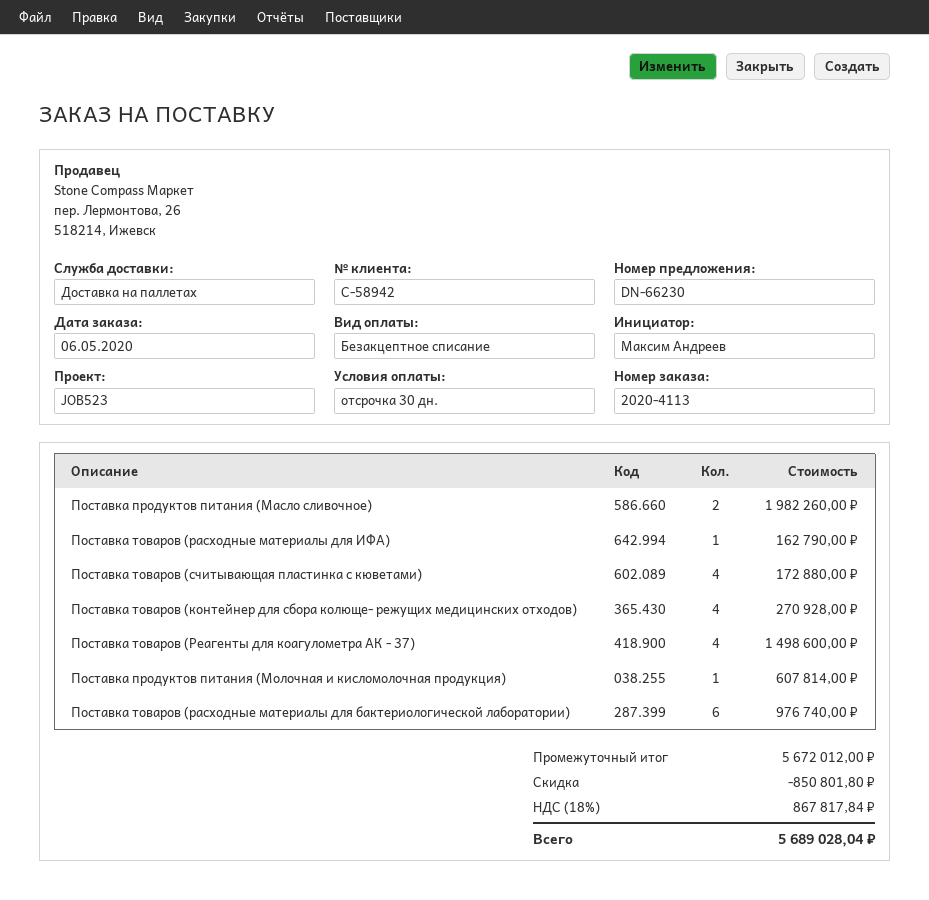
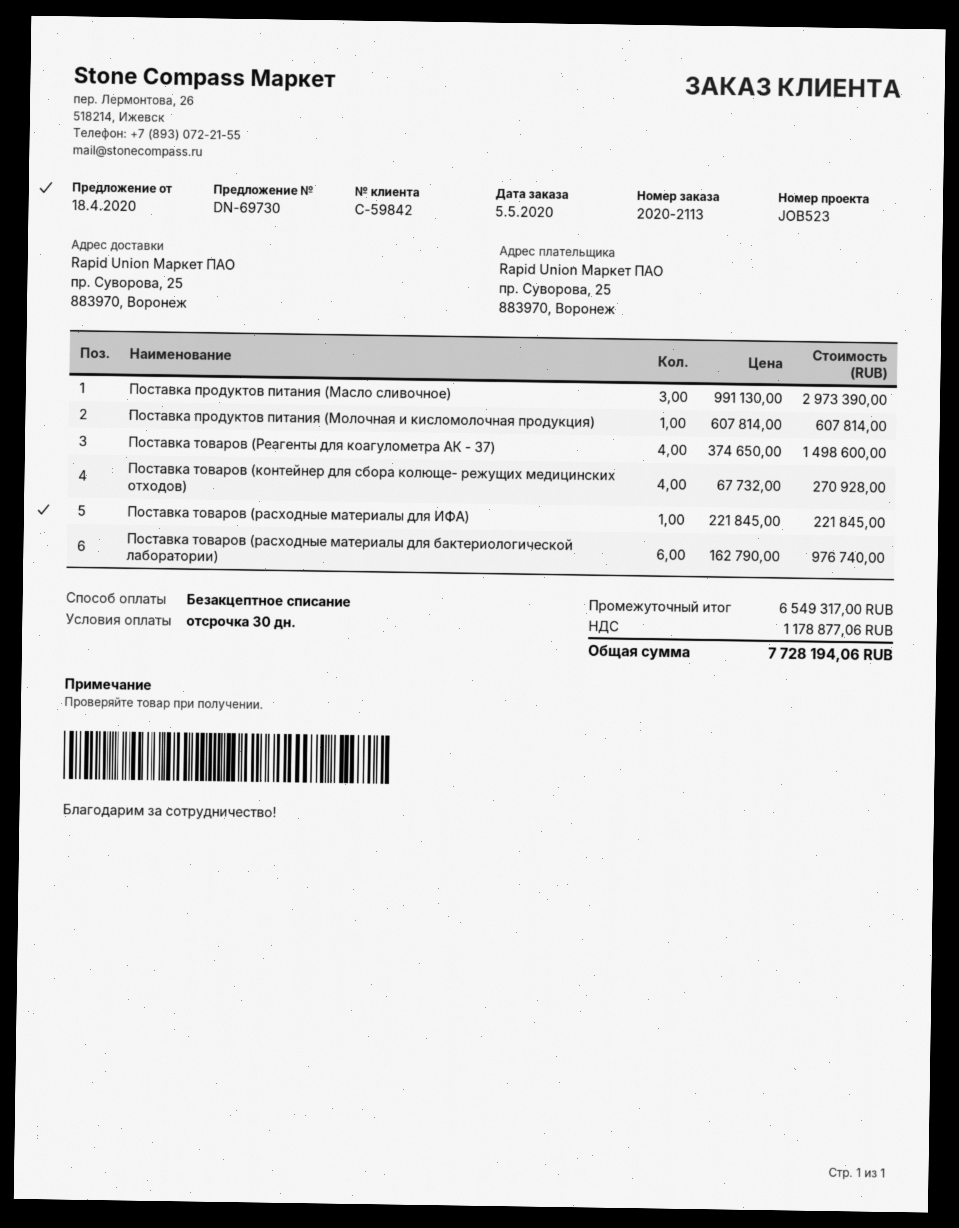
quote number: DN-66230 -> DN-69730
order number: 2020-4113 -> 2020-2113
order date: 2020-05-06 -> 2020-05-05
customer number: C-58942 -> C-59842
Поставка продуктов питания (Масло сливочное): 2 for 1982260.00 -> 3 for 2973390.00
Поставка товаров (расходные материалы для ИФА): 1 for 162790.00 -> 1 for 221845.00
Поставка товаров (считывающая пластинка с кюветами): 4 for 172880.00 -> none
subtotal: 5672012.00 -> 6549317.00
discount: 850801.80 -> none
tax: 867817.84 -> 1178877.06
total: 5689028.04 -> 7728194.06

